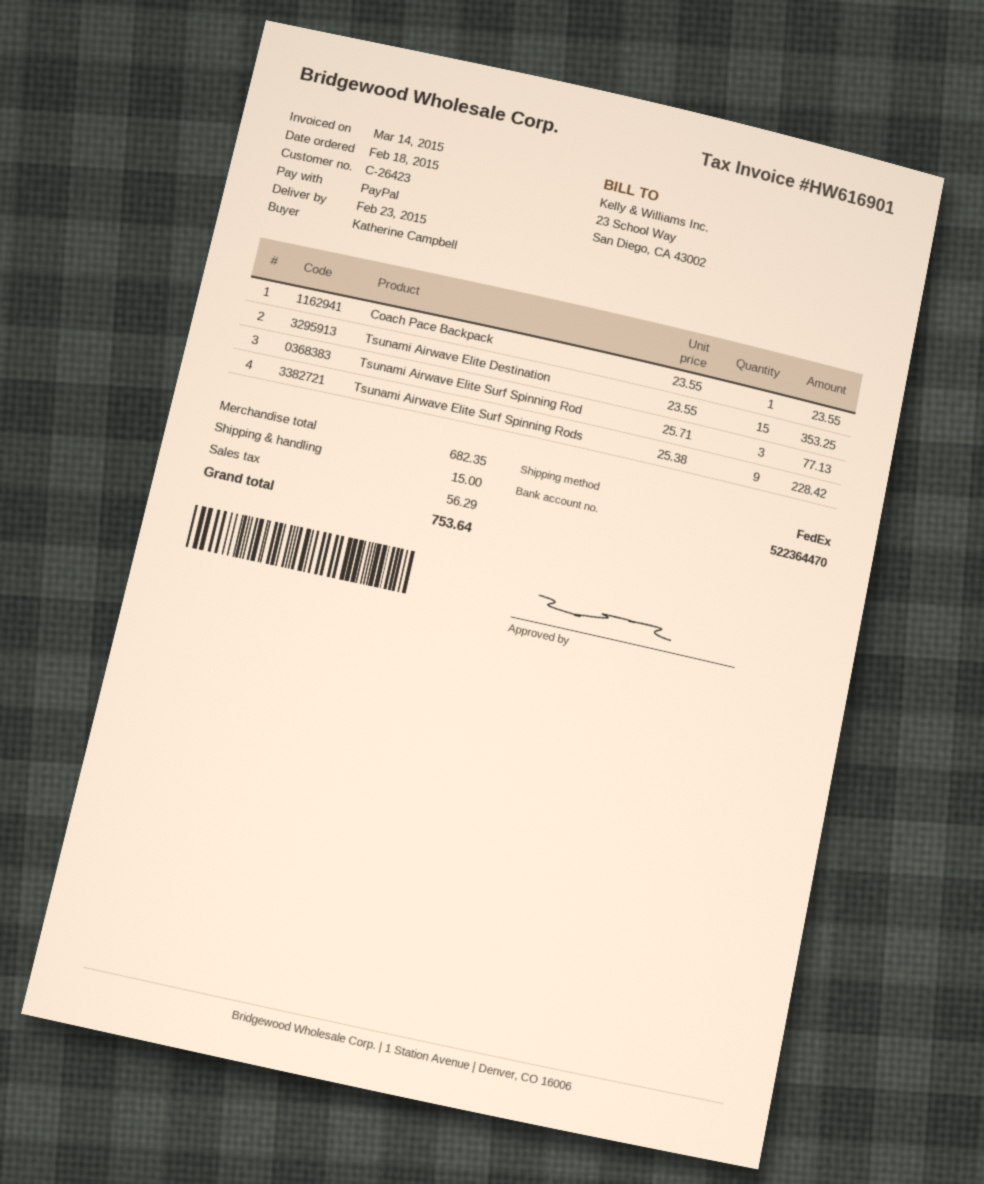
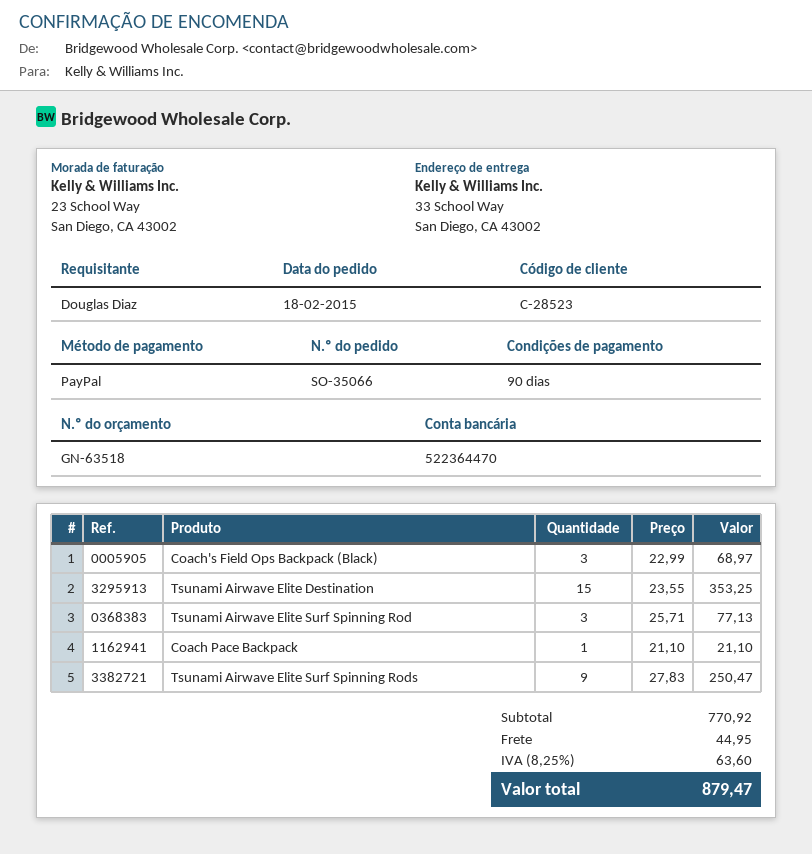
customer number: C-26423 -> C-28523
ordered by: Katherine Campbell -> Douglas Diaz
Coach Pace Backpack: 1 x 23.55 = 23.55 -> 1 x 21.10 = 21.10
Tsunami Airwave Elite Surf Spinning Rods: 9 x 25.38 = 228.42 -> 9 x 27.83 = 250.47
Coach's Field Ops Backpack (Black): none -> 3 x 22.99 = 68.97
subtotal: 682.35 -> 770.92
shipping: 15.00 -> 44.95
tax: 56.29 -> 63.60
total: 753.64 -> 879.47

